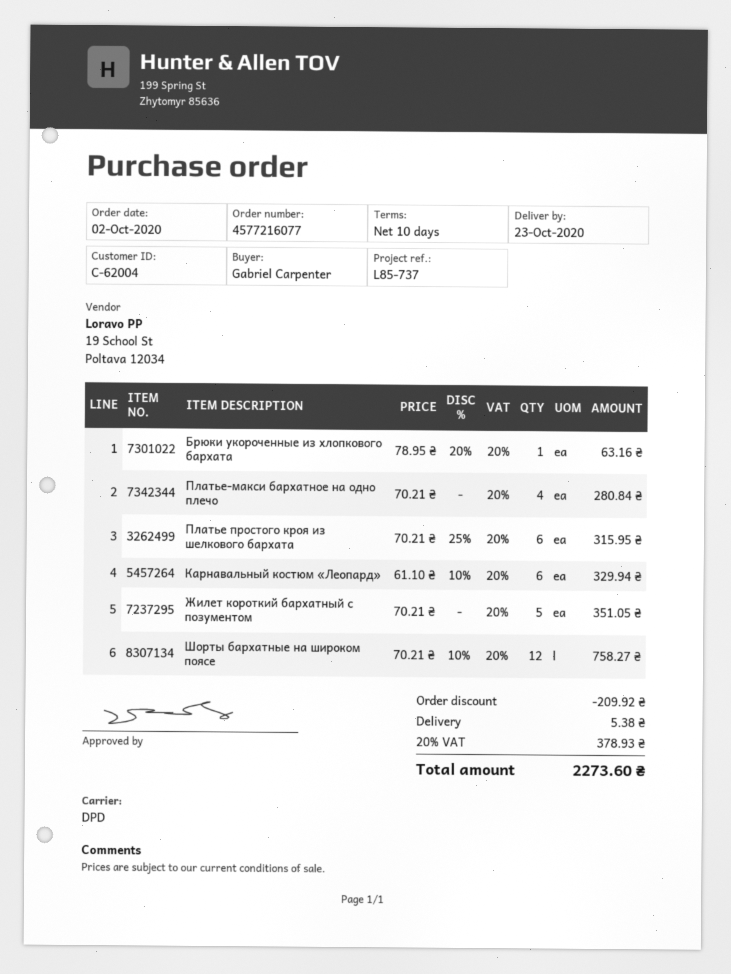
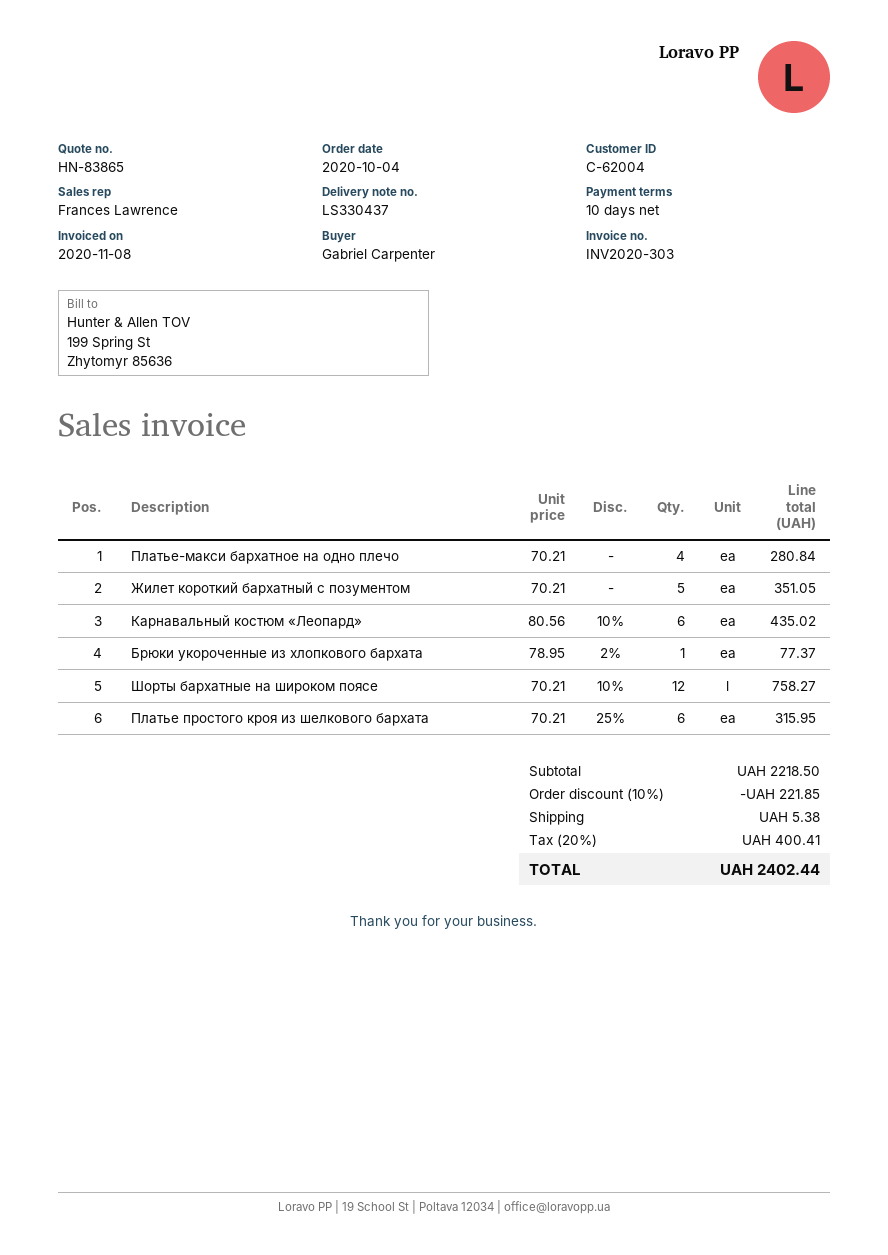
order date: 2020-10-02 -> 2020-10-04
Брюки укороченные из хлопкового бархата: 1 x 78.95 - 20% = 63.16 -> 1 x 78.95 - 2% = 77.37
Карнавальный костюм «Леопард»: 6 x 61.10 - 10% = 329.94 -> 6 x 80.56 - 10% = 435.02
discount: 209.92 -> 221.85
tax: 20% = 378.93 -> 20% = 400.41
total: 2273.60 -> 2402.44

